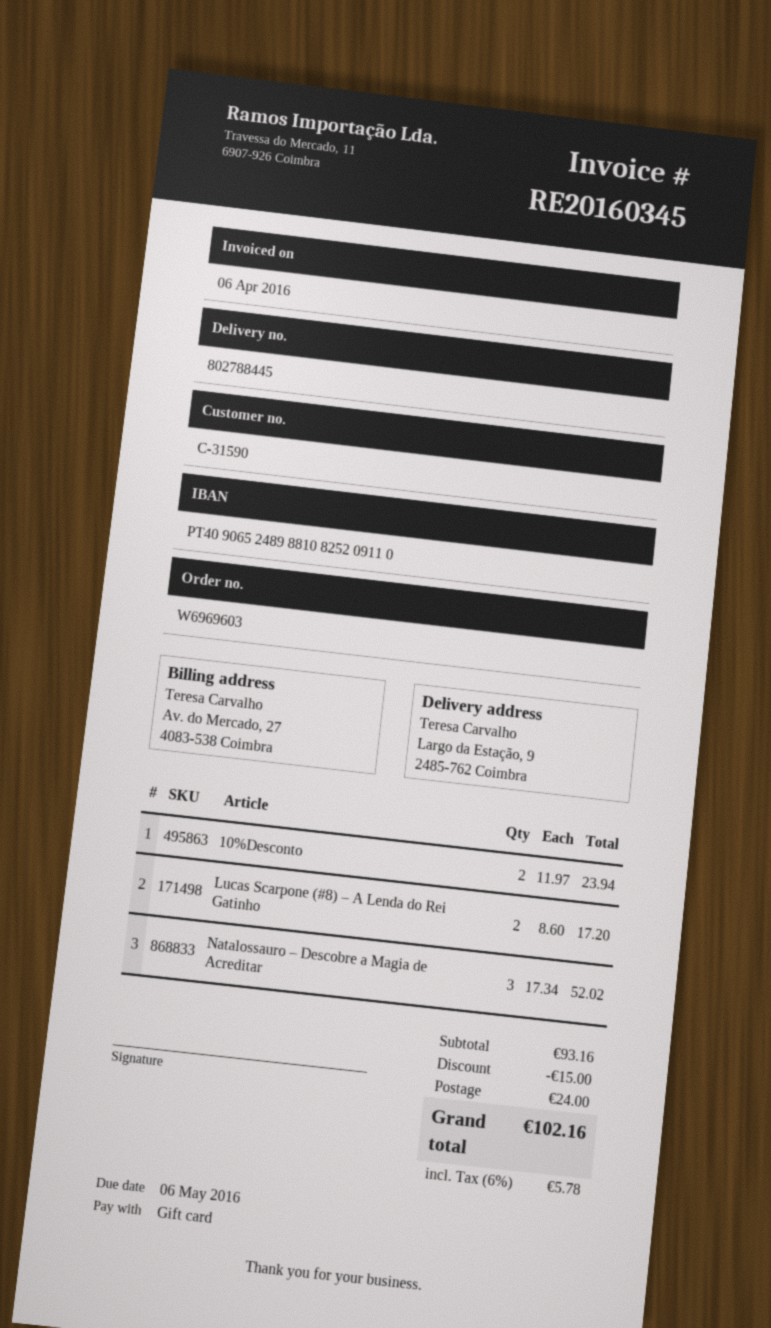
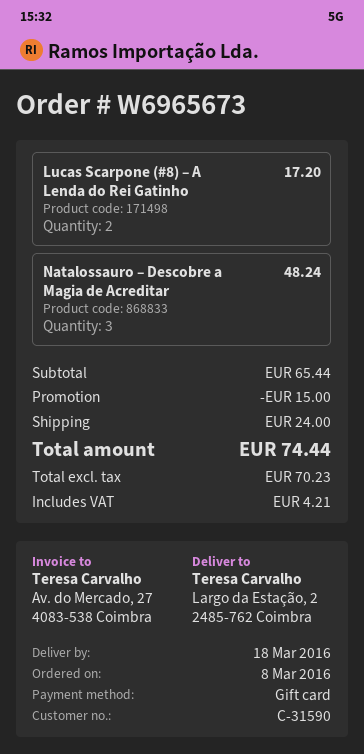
order number: W6969603 -> W6965673
ship to: Largo da Estação, 9, 2485-762 Coimbra -> Largo da Estação, 2, 2485-762 Coimbra
10%Desconto: 2 for 23.94 -> none
Natalossauro – Descobre a Magia de Acreditar: 3 for 52.02 -> 3 for 48.24
subtotal: 93.16 -> 65.44
tax: 5.78 -> 4.21
total: 102.16 -> 74.44

